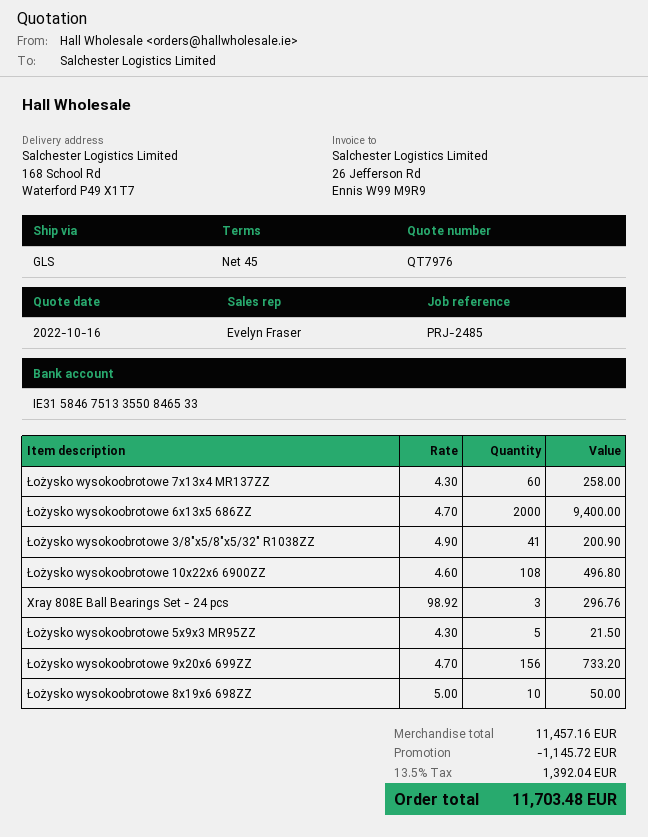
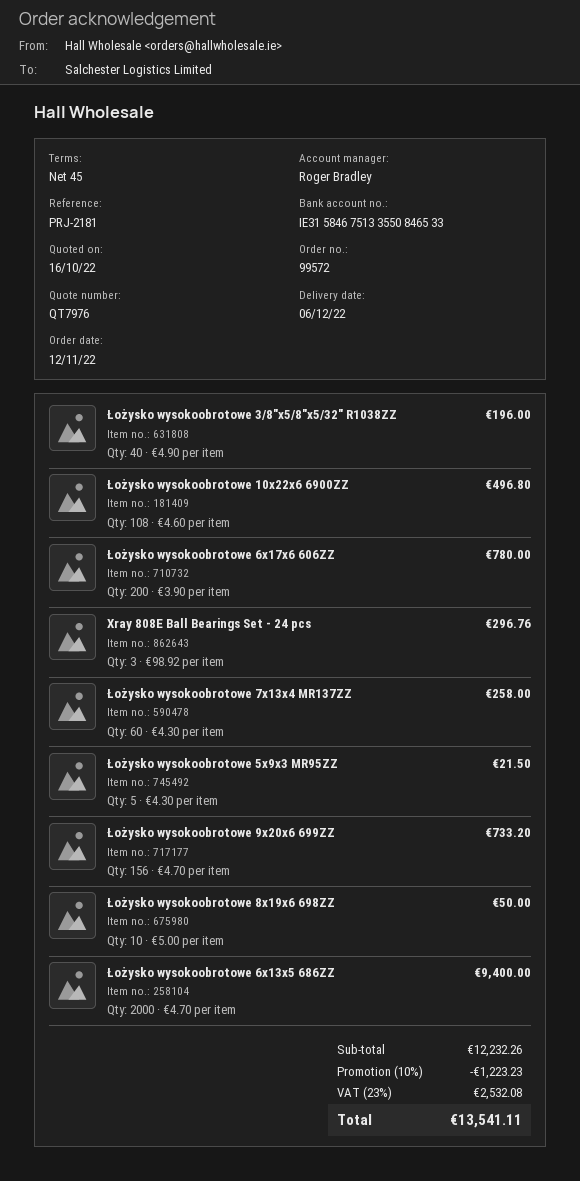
reference: PRJ-2485 -> PRJ-2181
sales rep: Evelyn Fraser -> Roger Bradley
Łożysko wysokoobrotowe 3/8"x5/8"x5/32" R1038ZZ: 41 x 4.90 = 200.90 -> 40 x 4.90 = 196.00
Łożysko wysokoobrotowe 6x17x6 606ZZ: none -> 200 x 3.90 = 780.00
subtotal: 11457.16 -> 12232.26
discount: 1145.72 -> 1223.23
tax: 13.5% = 1392.04 -> 23% = 2532.08
total: 11703.48 -> 13541.11

